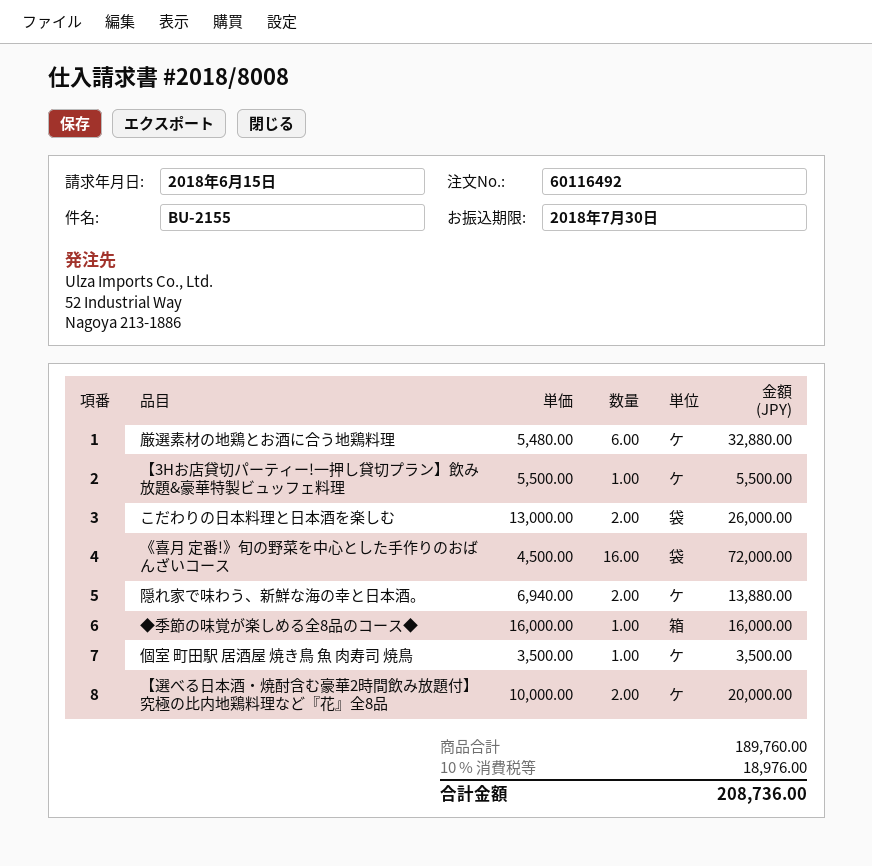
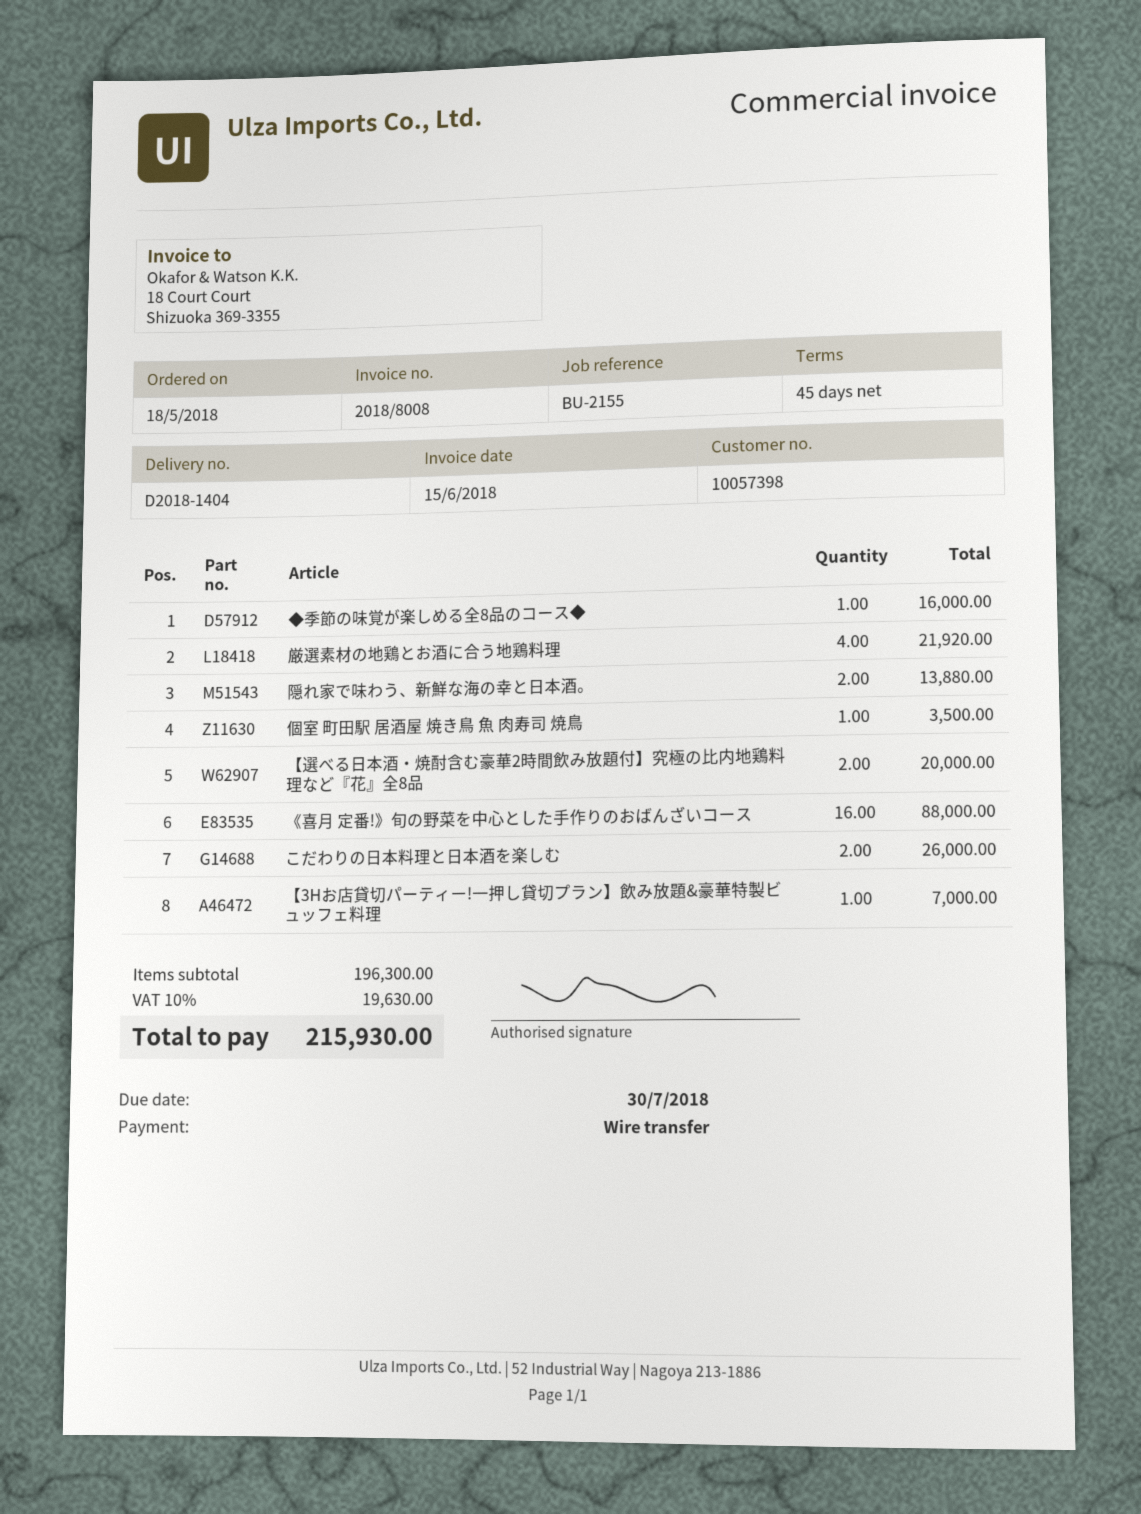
厳選素材の地鶏とお酒に合う地鶏料理: 6 for 32880.00 -> 4 for 21920.00
【3Hお店貸切パーティー!一押し貸切プラン】飲み放題&豪華特製ビュッフェ料理: 1 for 5500.00 -> 1 for 7000.00
《喜月 定番!》旬の野菜を中心とした手作りのおばんざいコース: 16 for 72000.00 -> 16 for 88000.00
subtotal: 189760.00 -> 196300.00
tax: 10% = 18976.00 -> 10% = 19630.00
total: 208736.00 -> 215930.00

